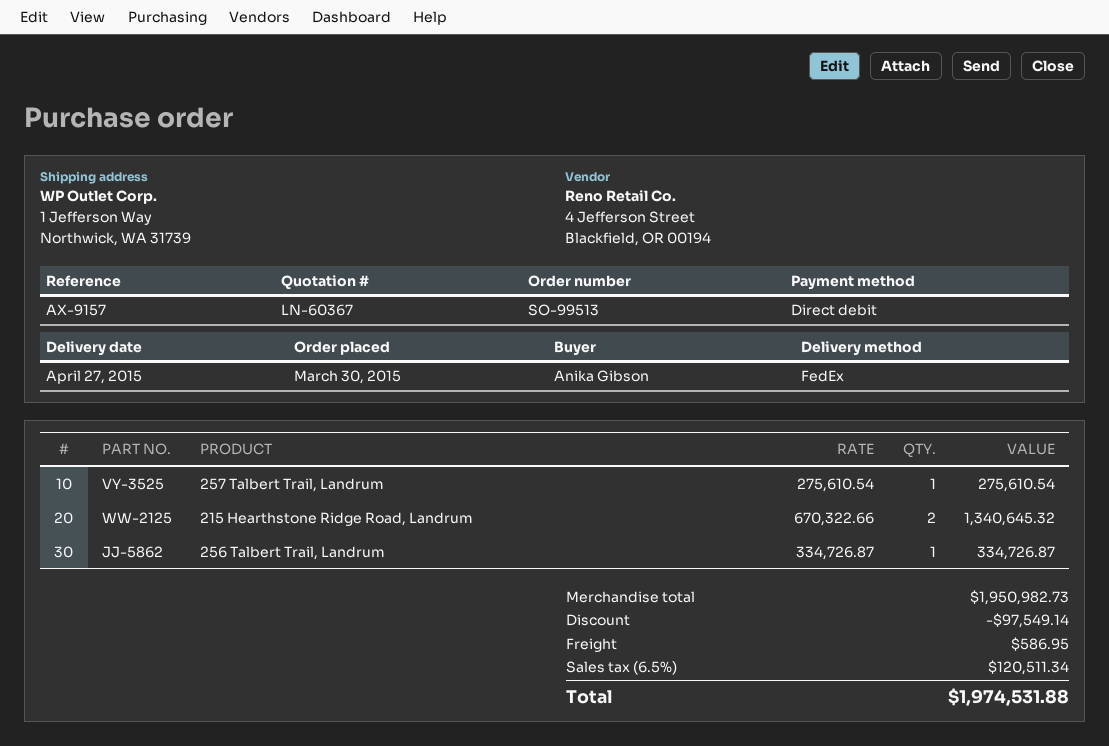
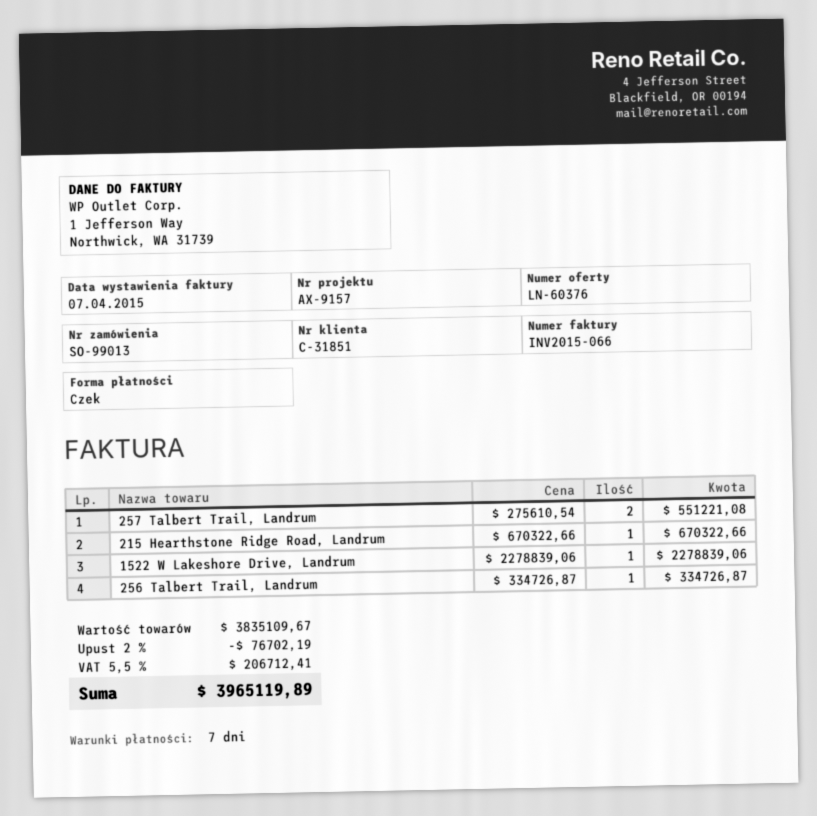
quote number: LN-60367 -> LN-60376
order number: SO-99513 -> SO-99013
payment method: direct debit -> cheque
257 Talbert Trail, Landrum: 1 x 275610.54 = 275610.54 -> 2 x 275610.54 = 551221.08
215 Hearthstone Ridge Road, Landrum: 2 x 670322.66 = 1340645.32 -> 1 x 670322.66 = 670322.66
1522 W Lakeshore Drive, Landrum: none -> 1 x 2278839.06 = 2278839.06
subtotal: 1950982.73 -> 3835109.67
discount: 97549.14 -> 76702.19
shipping: 586.95 -> none
tax: 6.5% = 120511.34 -> 5.5% = 206712.41
total: 1974531.88 -> 3965119.89

